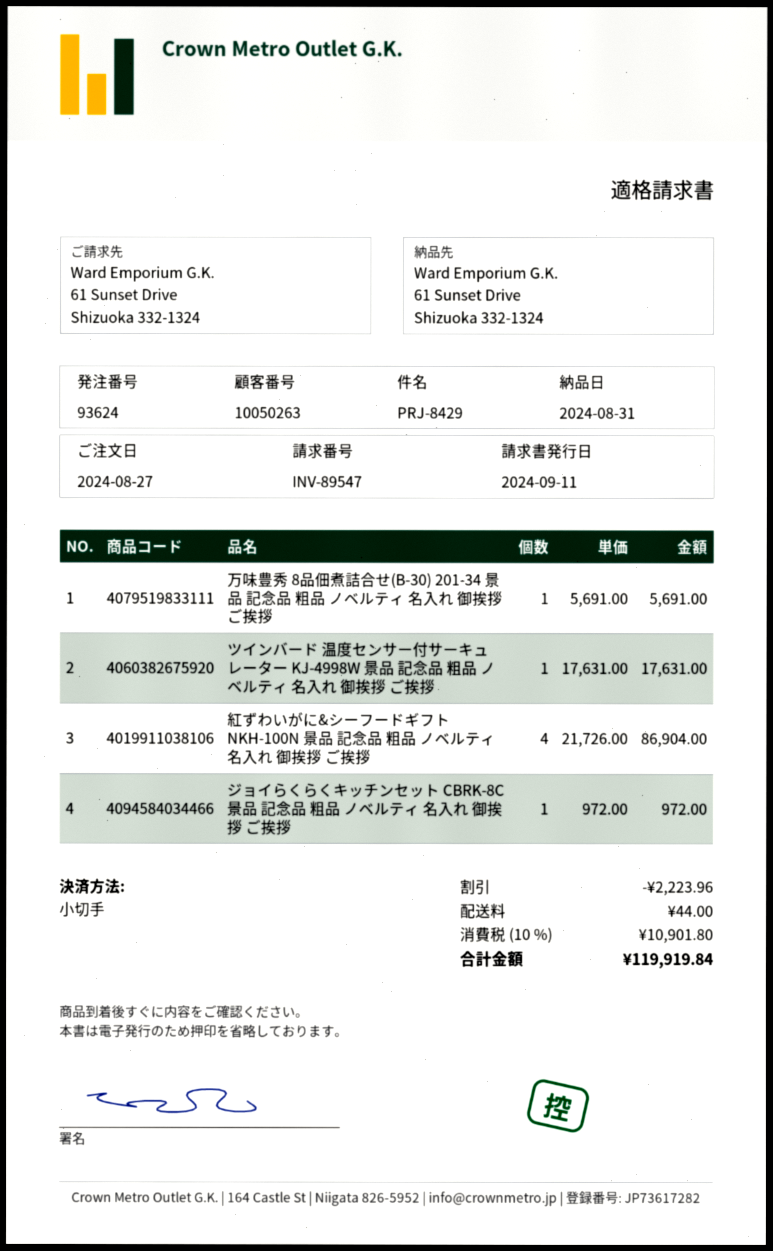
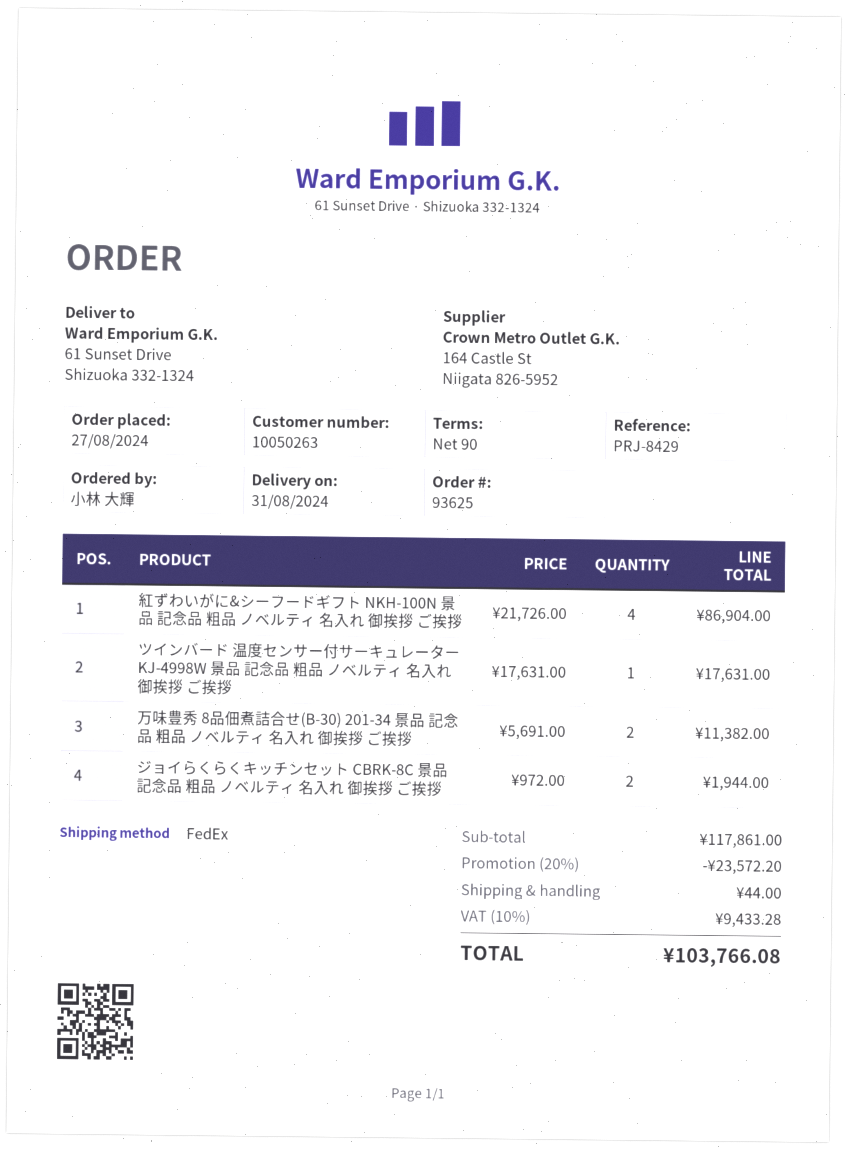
order number: 93624 -> 93625
万味豊秀 8品佃煮詰合せ(B-30) 201-34 景品 記念品 粗品 ノベルティ 名入れ 御挨拶 ご挨拶: 1 x 5691.00 = 5691.00 -> 2 x 5691.00 = 11382.00
ジョイらくらくキッチンセット CBRK-8C 景品 記念品 粗品 ノベルティ 名入れ 御挨拶 ご挨拶: 1 x 972.00 = 972.00 -> 2 x 972.00 = 1944.00
discount: 2223.96 -> 23572.20
tax: 10% = 10901.80 -> 10% = 9433.28
total: 119919.84 -> 103766.08

